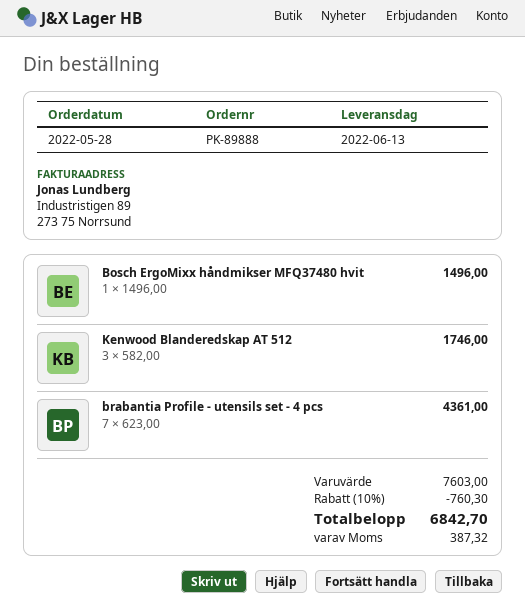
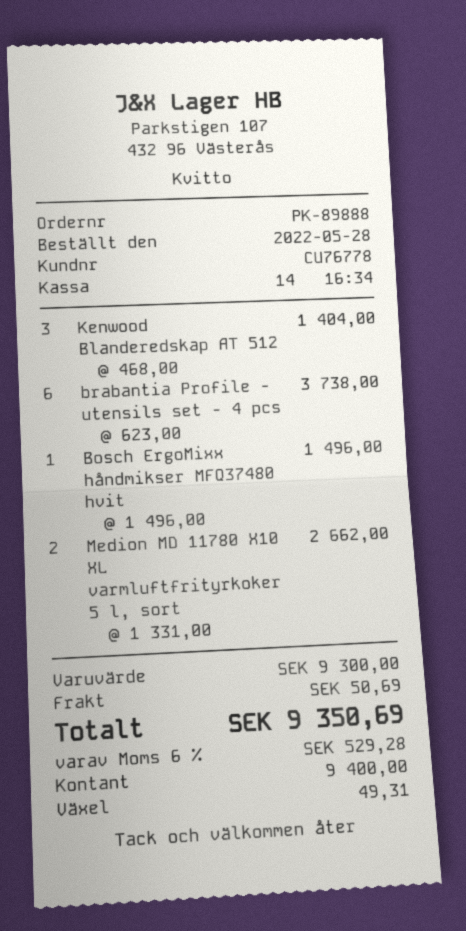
Kenwood Blanderedskap AT 512: 3 x 582.00 = 1746.00 -> 3 x 468.00 = 1404.00
brabantia Profile - utensils set - 4 pcs: 7 x 623.00 = 4361.00 -> 6 x 623.00 = 3738.00
Medion MD 11780 X10 XL varmluftfrityrkoker 5 l, sort: none -> 2 x 1331.00 = 2662.00
subtotal: 7603.00 -> 9300.00
discount: 10% = 760.30 -> none
shipping: none -> 50.69
tax: 387.32 -> 529.28
total: 6842.70 -> 9350.69

